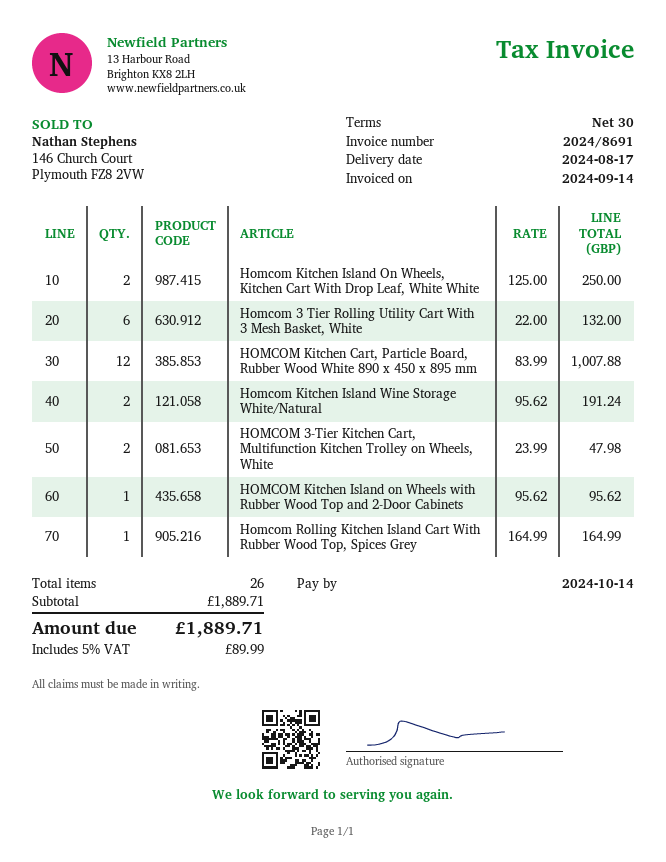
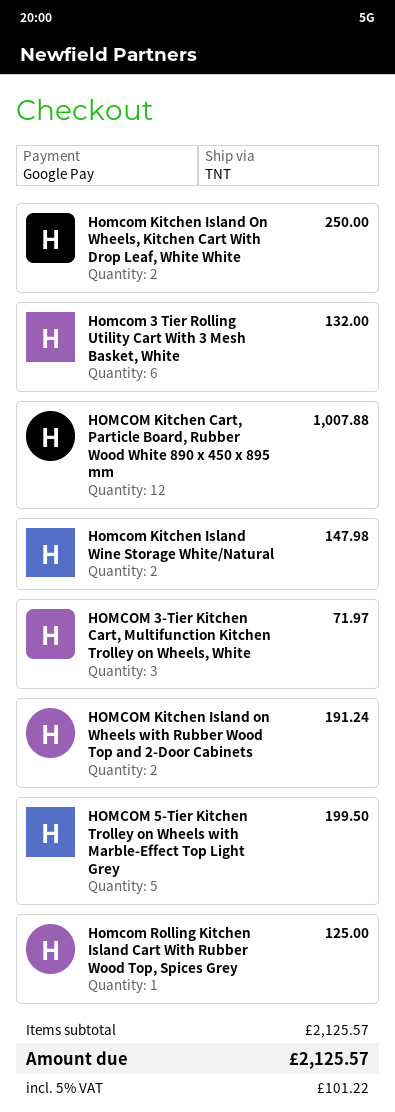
Homcom Kitchen Island Wine Storage White/Natural: 2 for 191.24 -> 2 for 147.98
HOMCOM 3-Tier Kitchen Cart, Multifunction Kitchen Trolley on Wheels, White: 2 for 47.98 -> 3 for 71.97
HOMCOM Kitchen Island on Wheels with Rubber Wood Top and 2-Door Cabinets: 1 for 95.62 -> 2 for 191.24
Homcom Rolling Kitchen Island Cart With Rubber Wood Top, Spices Grey: 1 for 164.99 -> 1 for 125.00
HOMCOM 5-Tier Kitchen Trolley on Wheels with Marble-Effect Top Light Grey: none -> 5 for 199.50
subtotal: 1889.71 -> 2125.57
tax: 5% = 89.99 -> 5% = 101.22
total: 1889.71 -> 2125.57

